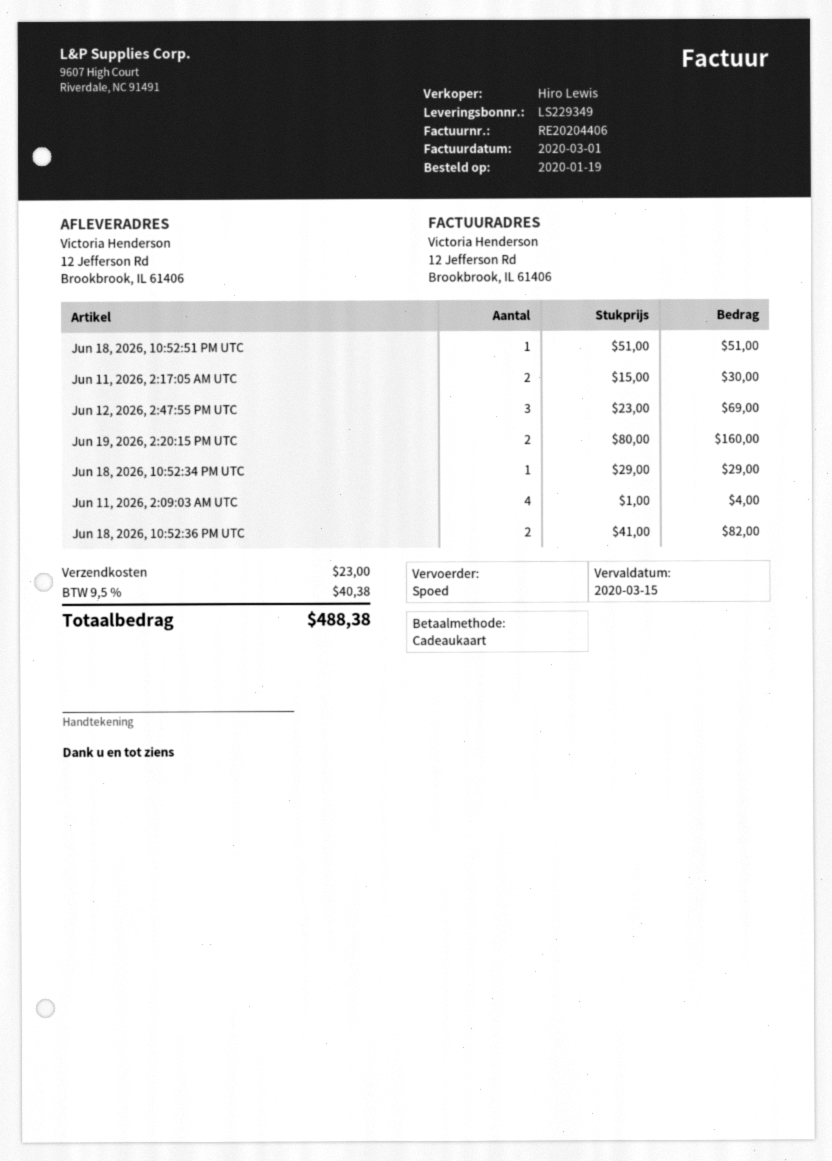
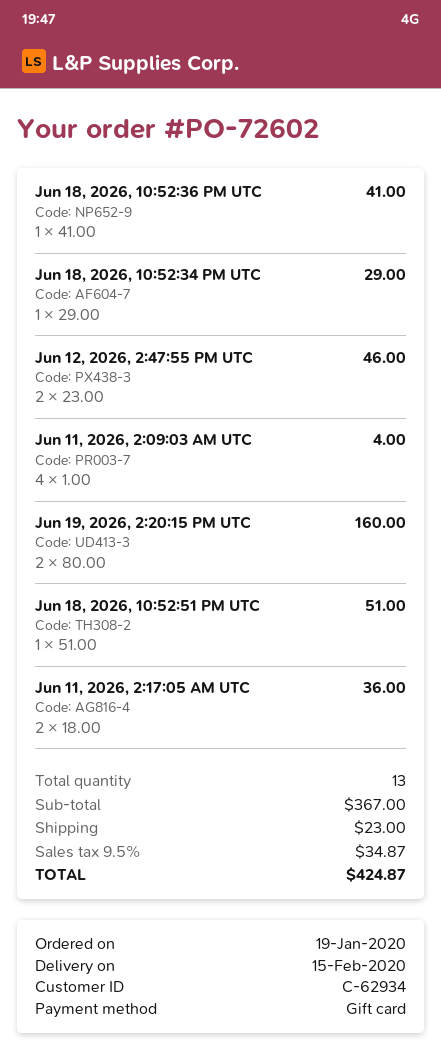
Jun 11, 2026, 2:17:05 AM UTC: 2 x 15.00 = 30.00 -> 2 x 18.00 = 36.00
Jun 12, 2026, 2:47:55 PM UTC: 3 x 23.00 = 69.00 -> 2 x 23.00 = 46.00
Jun 18, 2026, 10:52:36 PM UTC: 2 x 41.00 = 82.00 -> 1 x 41.00 = 41.00
tax: 9.5% = 40.38 -> 9.5% = 34.87
total: 488.38 -> 424.87

